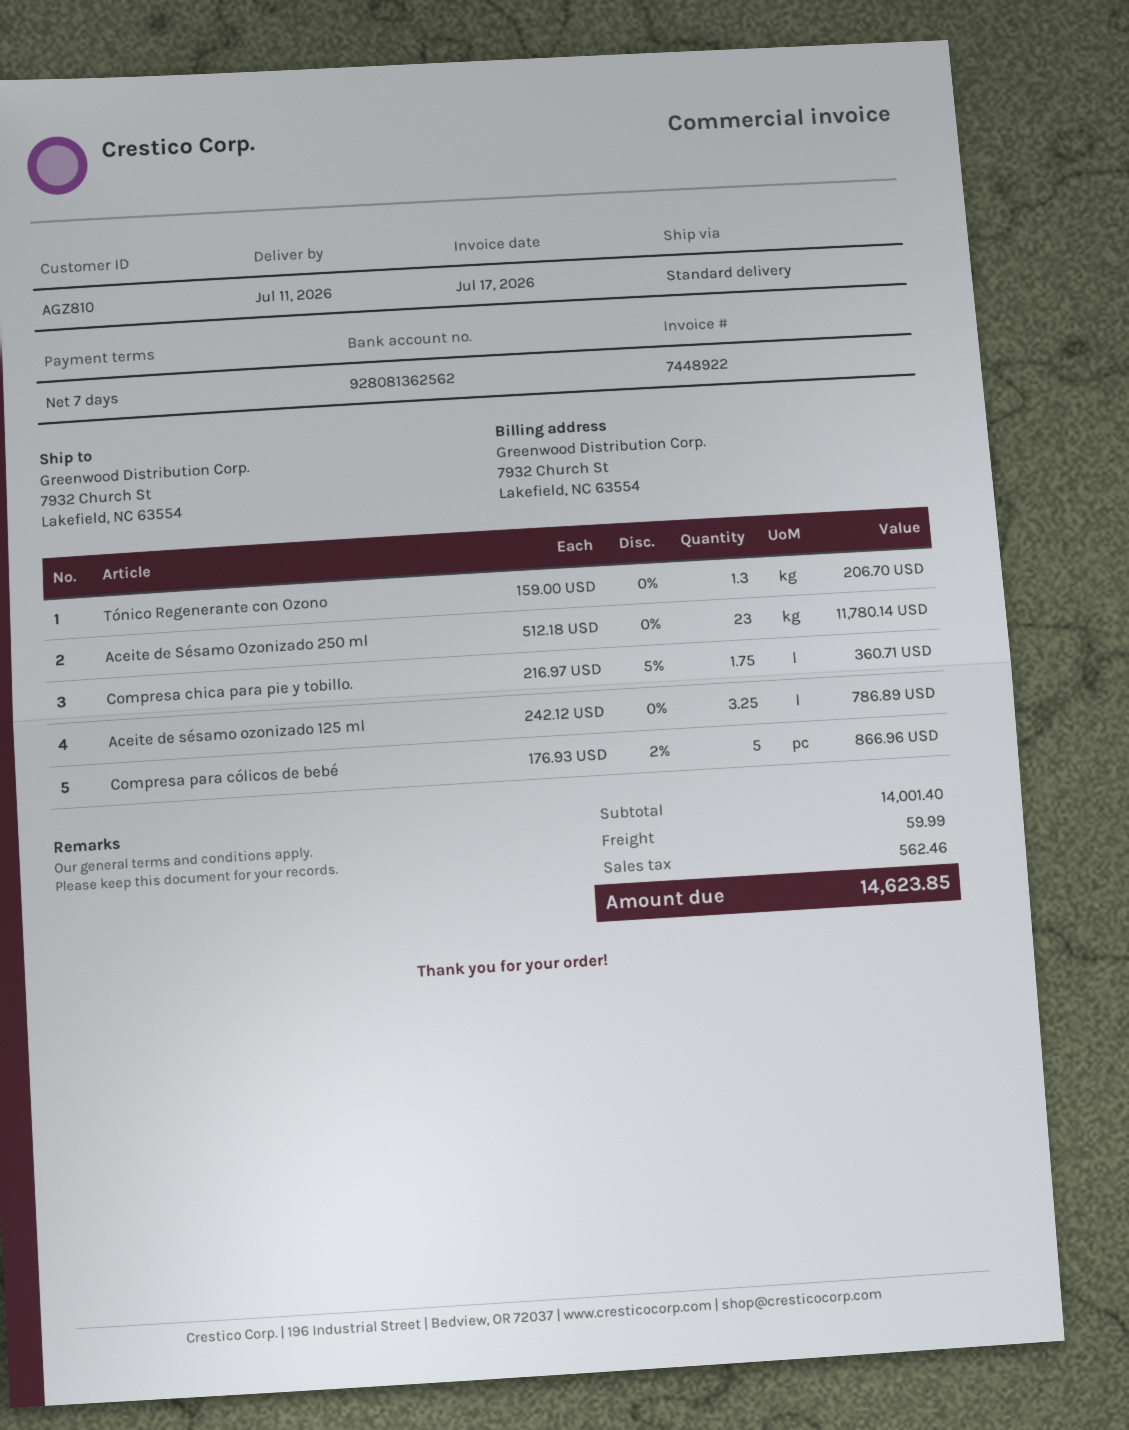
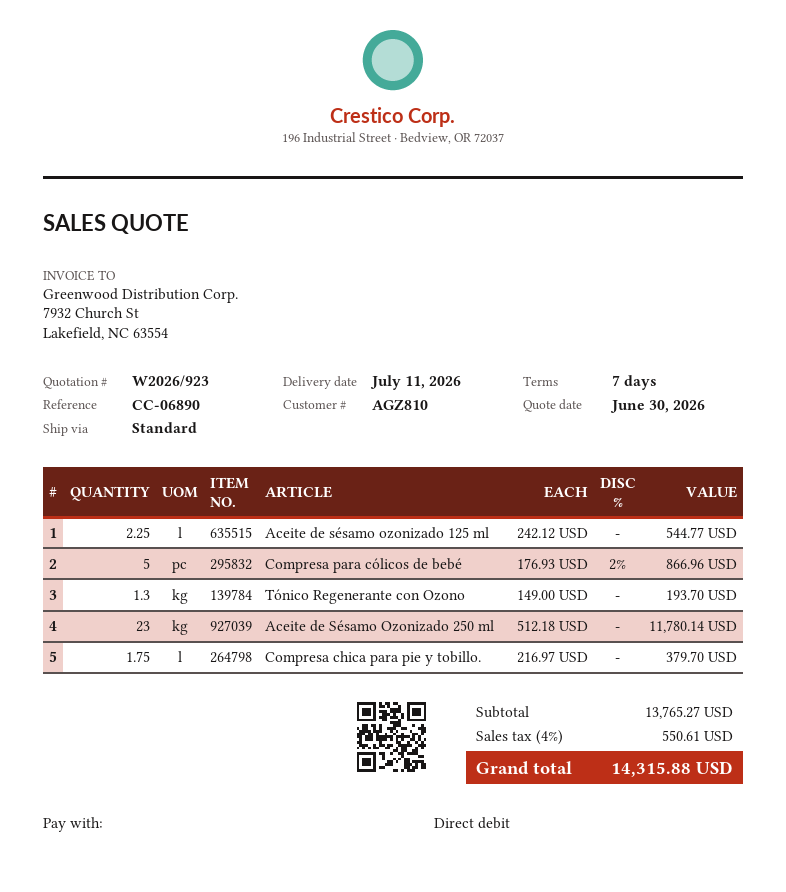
Tónico Regenerante con Ozono: 1.3 x 159.00 = 206.70 -> 1.3 x 149.00 = 193.70
Compresa chica para pie y tobillo.: 1.75 x 216.97 - 5% = 360.71 -> 1.75 x 216.97 = 379.70
Aceite de sésamo ozonizado 125 ml: 3.25 x 242.12 = 786.89 -> 2.25 x 242.12 = 544.77
subtotal: 14001.40 -> 13765.27
shipping: 59.99 -> none
tax: 562.46 -> 550.61
total: 14623.85 -> 14315.88

